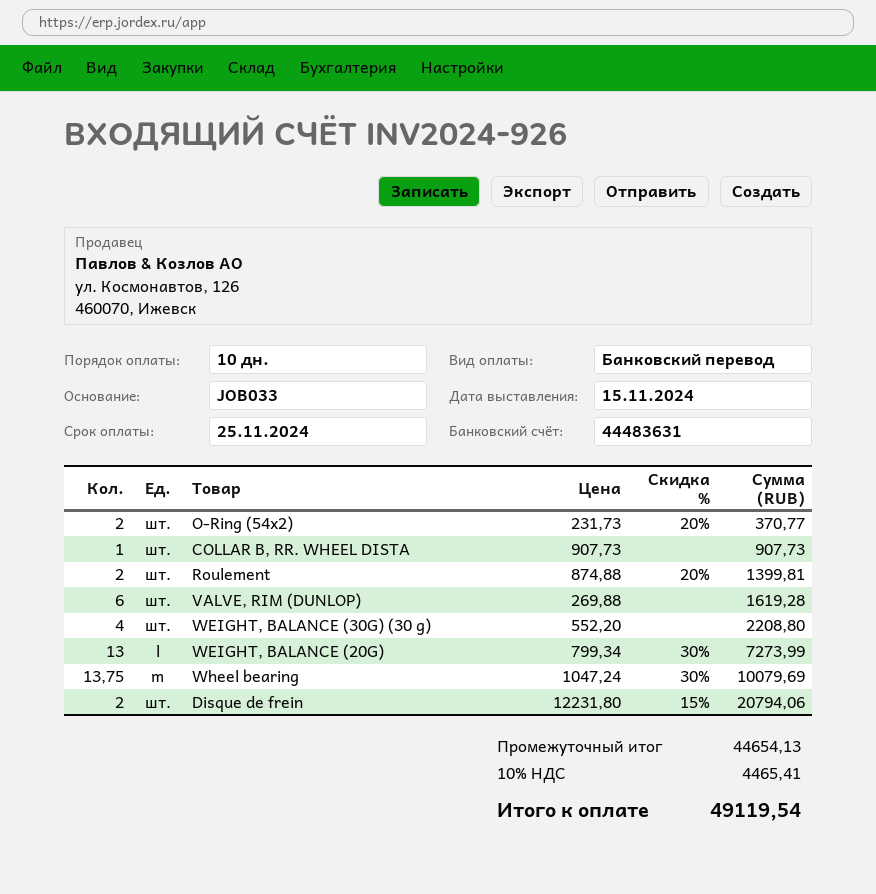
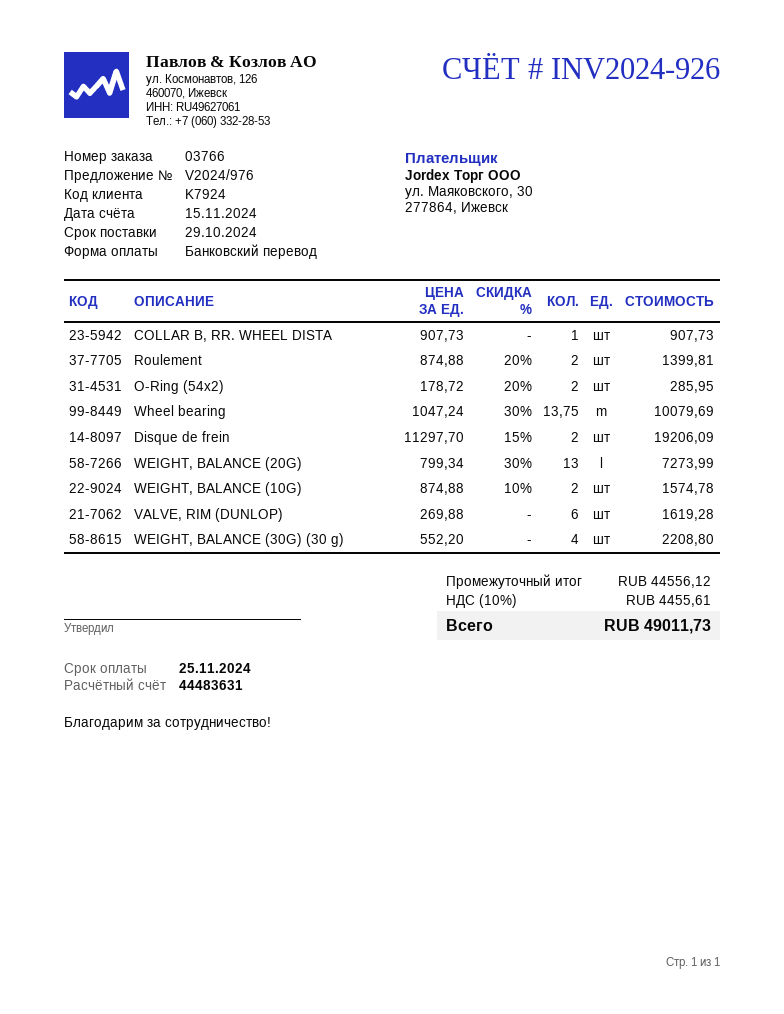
O-Ring (54x2): 2 x 231.73 - 20% = 370.77 -> 2 x 178.72 - 20% = 285.95
Disque de frein: 2 x 12231.80 - 15% = 20794.06 -> 2 x 11297.70 - 15% = 19206.09
WEIGHT, BALANCE (10G): none -> 2 x 874.88 - 10% = 1574.78
subtotal: 44654.13 -> 44556.12
tax: 10% = 4465.41 -> 10% = 4455.61
total: 49119.54 -> 49011.73

